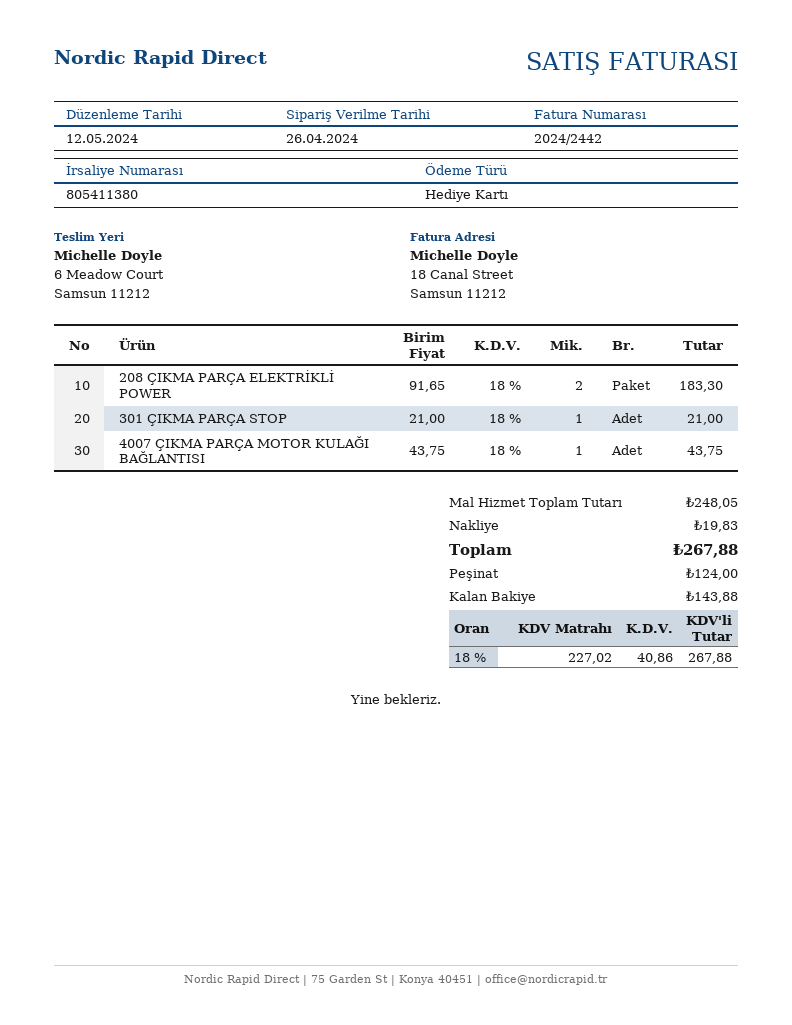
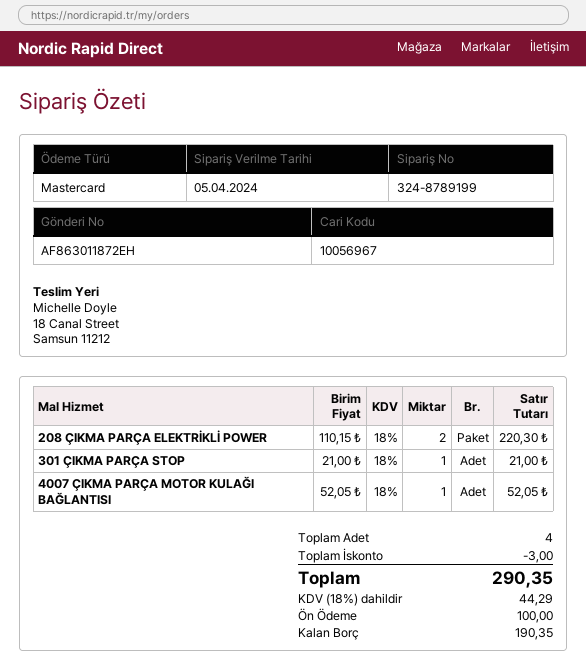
order date: 2024-04-26 -> 2024-04-05
payment method: gift card -> Mastercard
ship to: 6 Meadow Court, Samsun 11212 -> 18 Canal Street, Samsun 11212
208 ÇIKMA PARÇA ELEKTRİKLİ POWER: 2 x 91.65 = 183.30 -> 2 x 110.15 = 220.30
4007 ÇIKMA PARÇA MOTOR KULAĞI BAĞLANTISI: 1 x 43.75 = 43.75 -> 1 x 52.05 = 52.05
discount: none -> 3.00
shipping: 19.83 -> none
tax: 18% = 40.86 -> 18% = 44.29
total: 267.88 -> 290.35
deposit: 124.00 -> 100.00
balance: 143.88 -> 190.35

